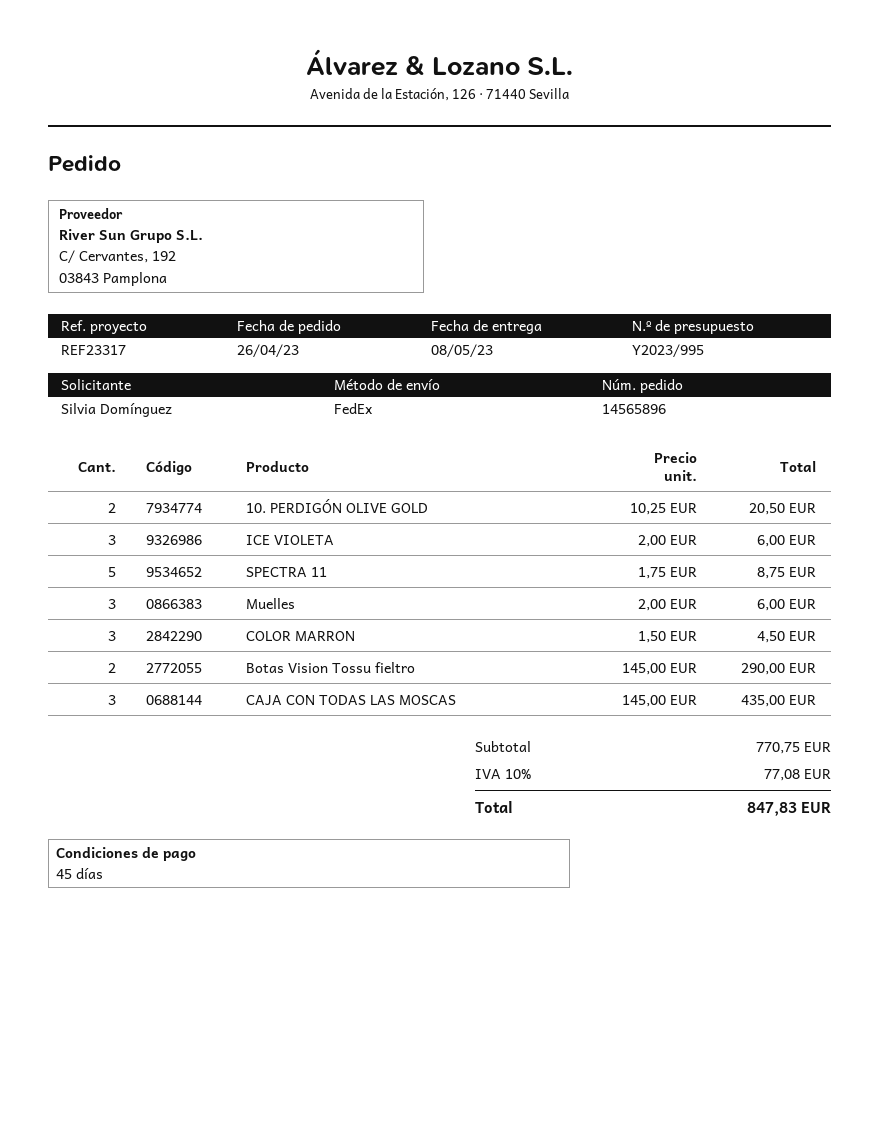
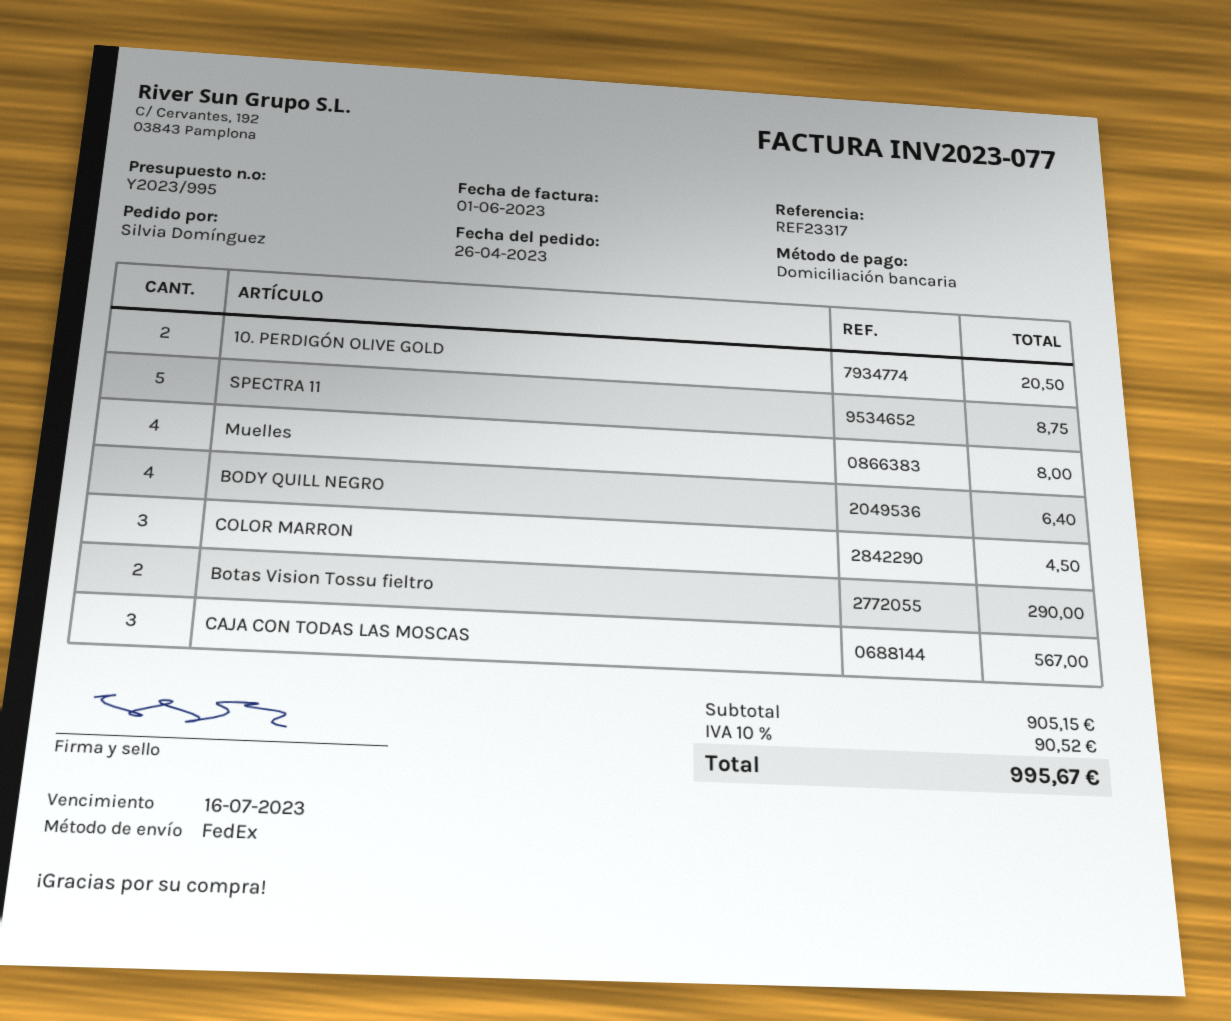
ICE VIOLETA: 3 for 6.00 -> none
Muelles: 3 for 6.00 -> 4 for 8.00
CAJA CON TODAS LAS MOSCAS: 3 for 435.00 -> 3 for 567.00
BODY QUILL NEGRO: none -> 4 for 6.40
subtotal: 770.75 -> 905.15
tax: 10% = 77.08 -> 10% = 90.52
total: 847.83 -> 995.67

